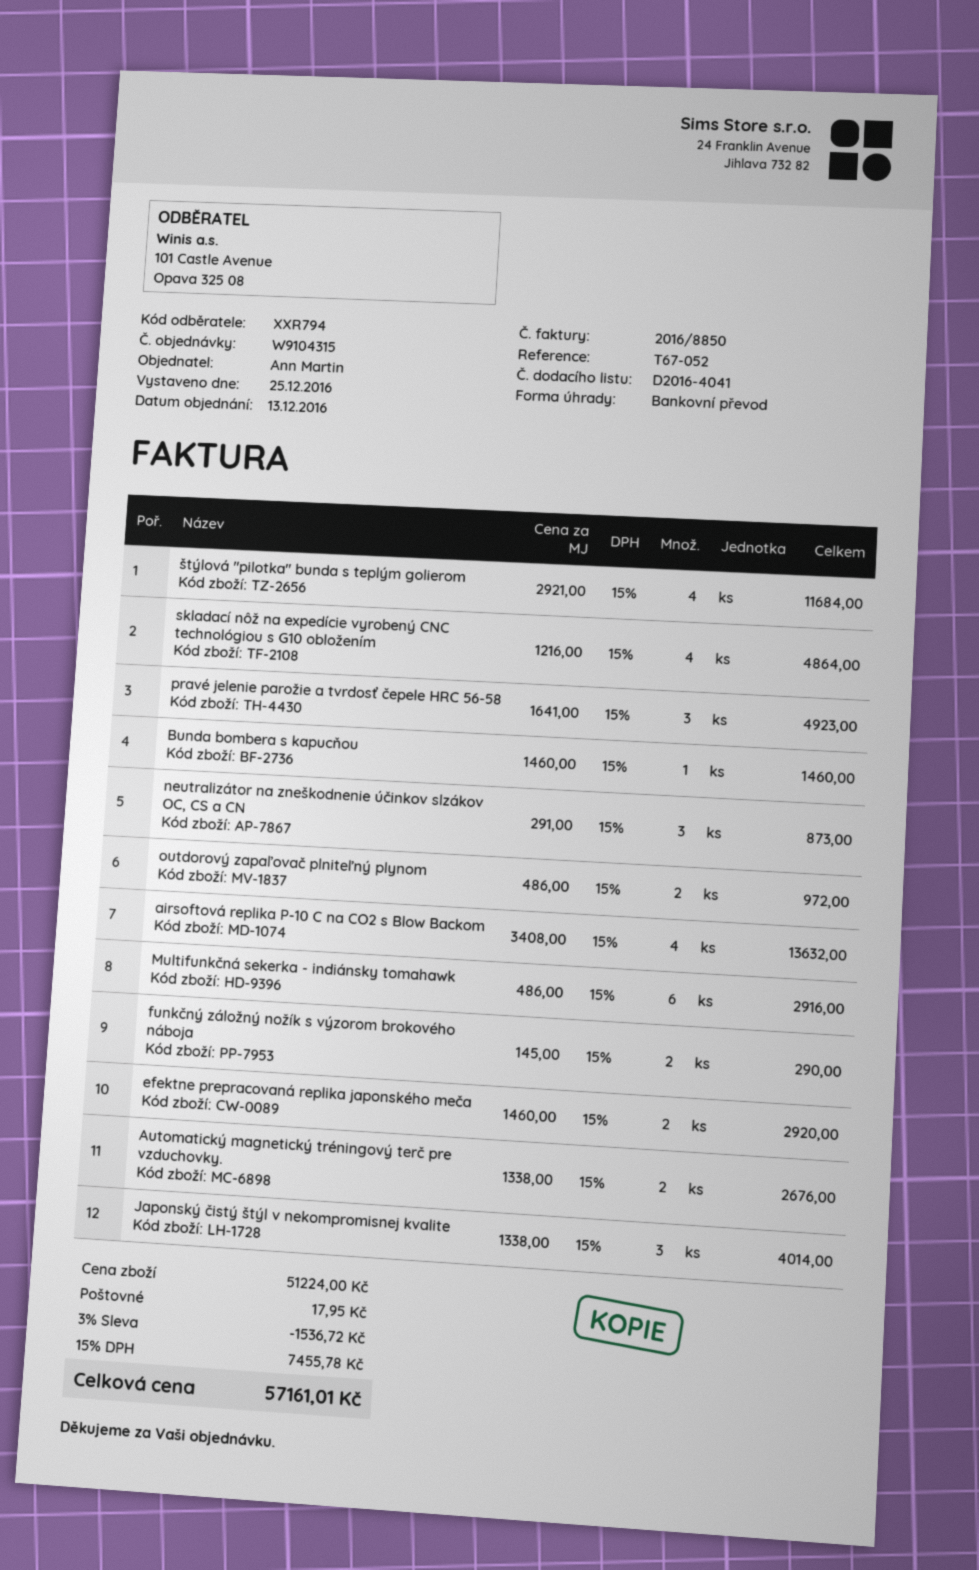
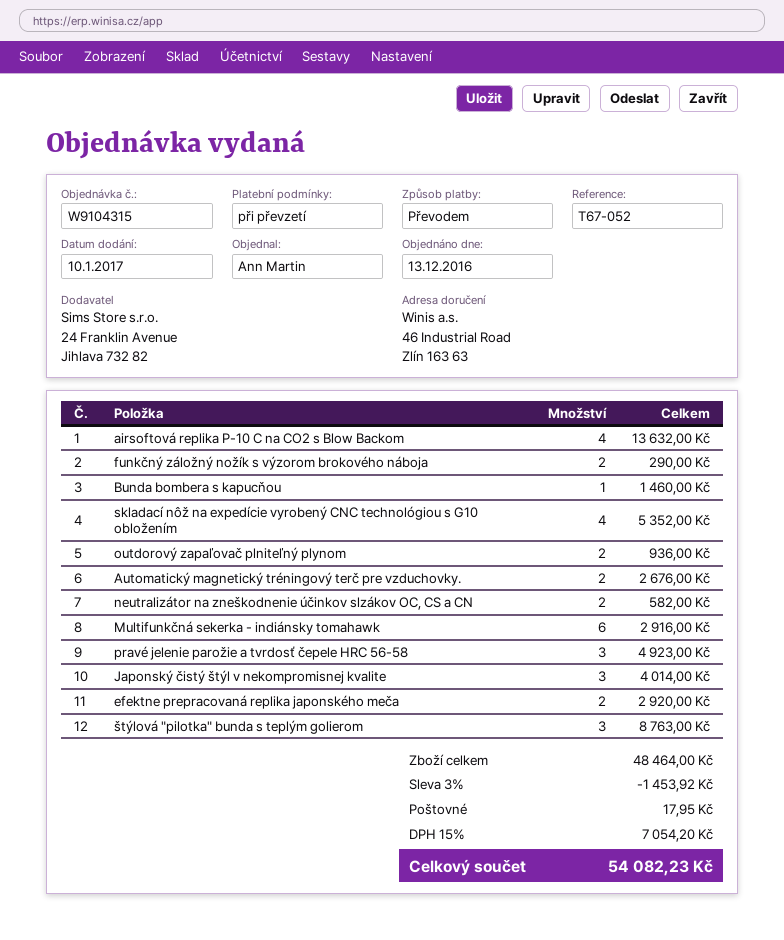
štýlová "pilotka" bunda s teplým golierom: 4 for 11684.00 -> 3 for 8763.00
skladací nôž na expedície vyrobený CNC technológiou s G10 obložením: 4 for 4864.00 -> 4 for 5352.00
neutralizátor na zneškodnenie účinkov slzákov OC, CS a CN: 3 for 873.00 -> 2 for 582.00
outdorový zapaľovač plniteľný plynom: 2 for 972.00 -> 2 for 936.00
subtotal: 51224.00 -> 48464.00
discount: 3% = 1536.72 -> 3% = 1453.92
tax: 15% = 7455.78 -> 15% = 7054.20
total: 57161.01 -> 54082.23

